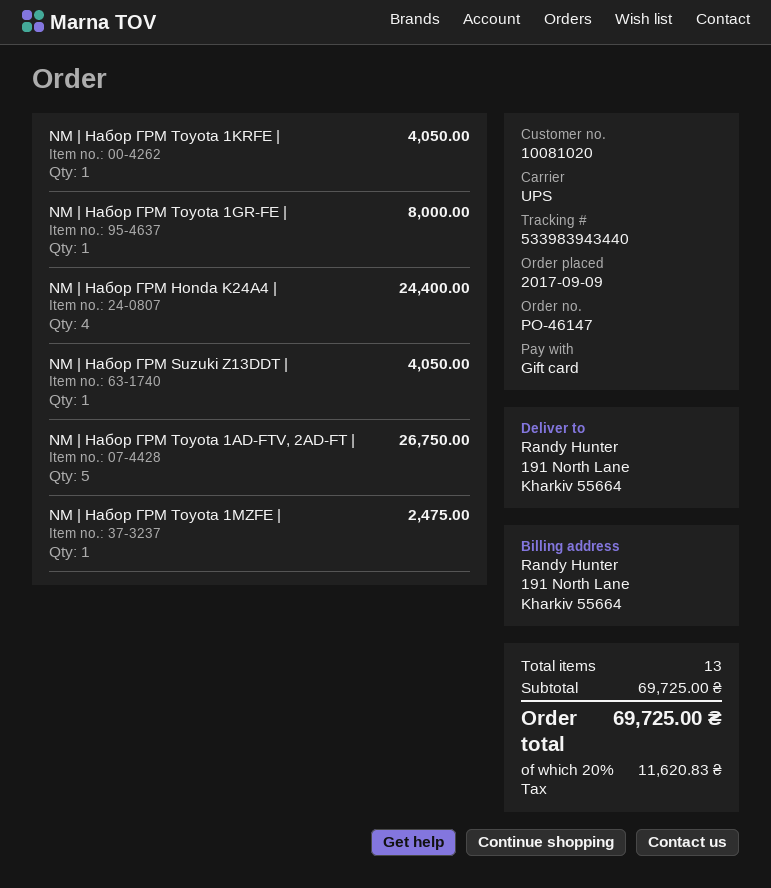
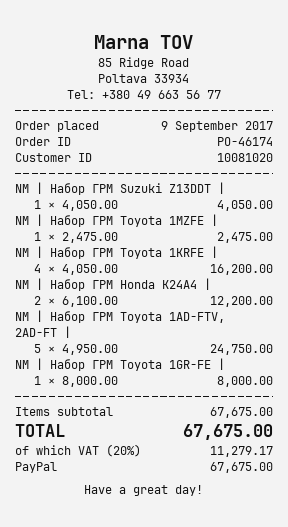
order number: PO-46147 -> PO-46174
payment method: gift card -> PayPal
NM | Набор ГРМ Toyota 1KRFE |: 1 for 4050.00 -> 4 for 16200.00
NM | Набор ГРМ Honda K24A4 |: 4 for 24400.00 -> 2 for 12200.00
NM | Набор ГРМ Toyota 1AD-FTV, 2AD-FT |: 5 for 26750.00 -> 5 for 24750.00
subtotal: 69725.00 -> 67675.00
tax: 20% = 11620.83 -> 20% = 11279.17
total: 69725.00 -> 67675.00

